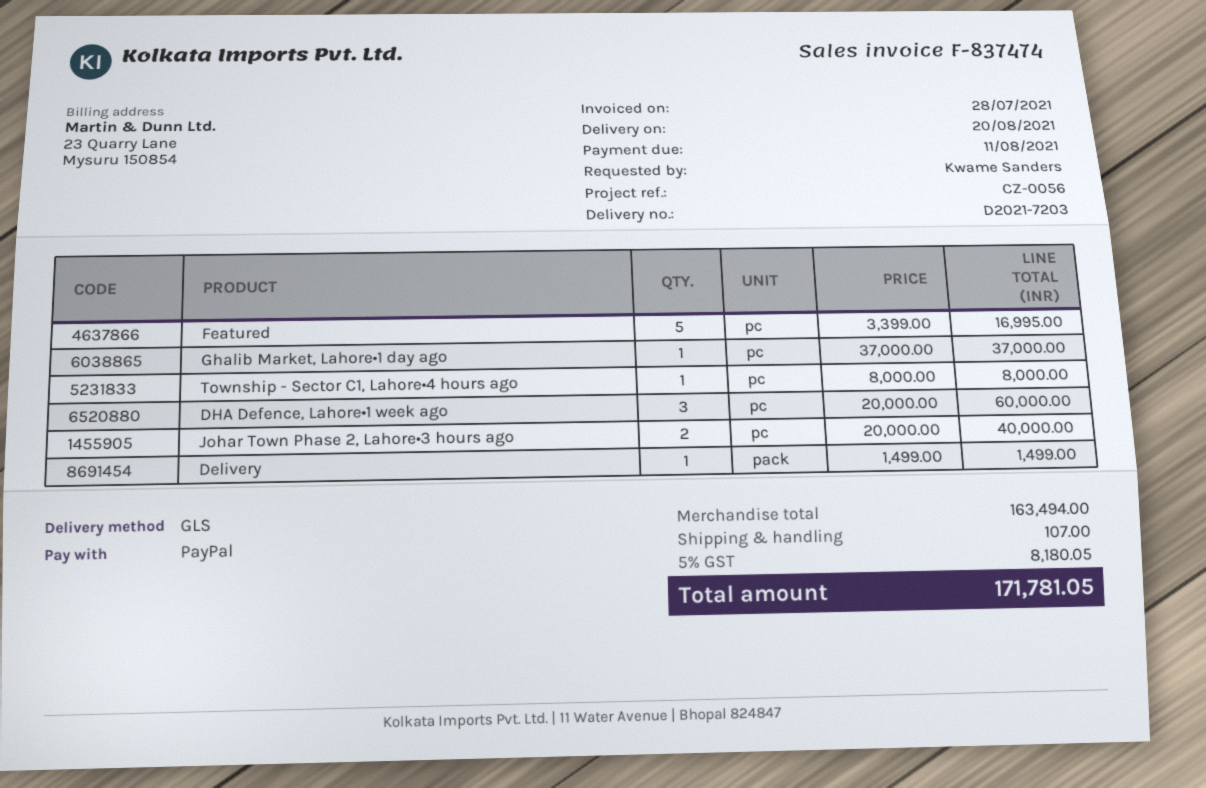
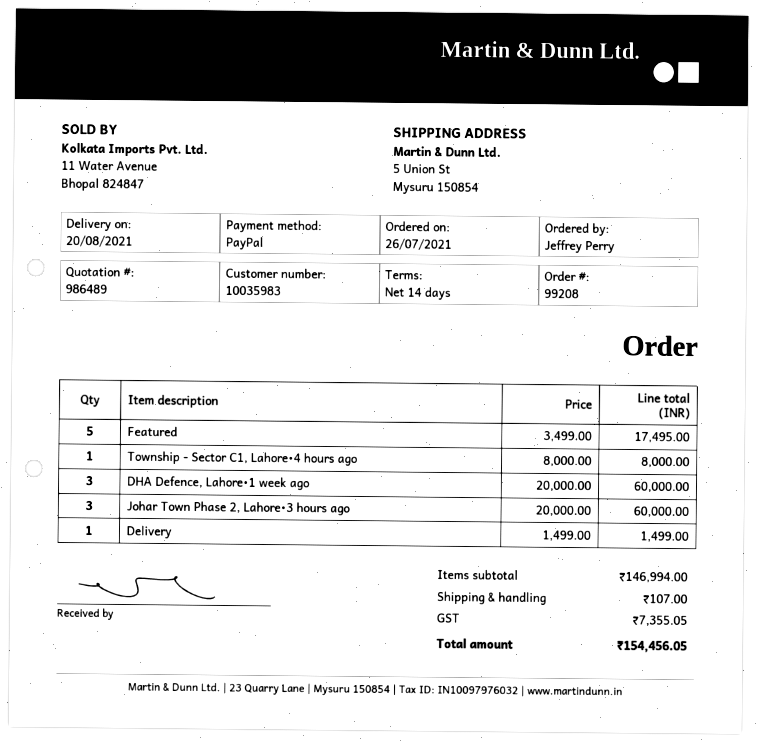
ordered by: Kwame Sanders -> Jeffrey Perry
Featured: 5 x 3399.00 = 16995.00 -> 5 x 3499.00 = 17495.00
Ghalib Market, Lahore•1 day ago: 1 x 37000.00 = 37000.00 -> none
Johar Town Phase 2, Lahore•3 hours ago: 2 x 20000.00 = 40000.00 -> 3 x 20000.00 = 60000.00
subtotal: 163494.00 -> 146994.00
tax: 8180.05 -> 7355.05
total: 171781.05 -> 154456.05

